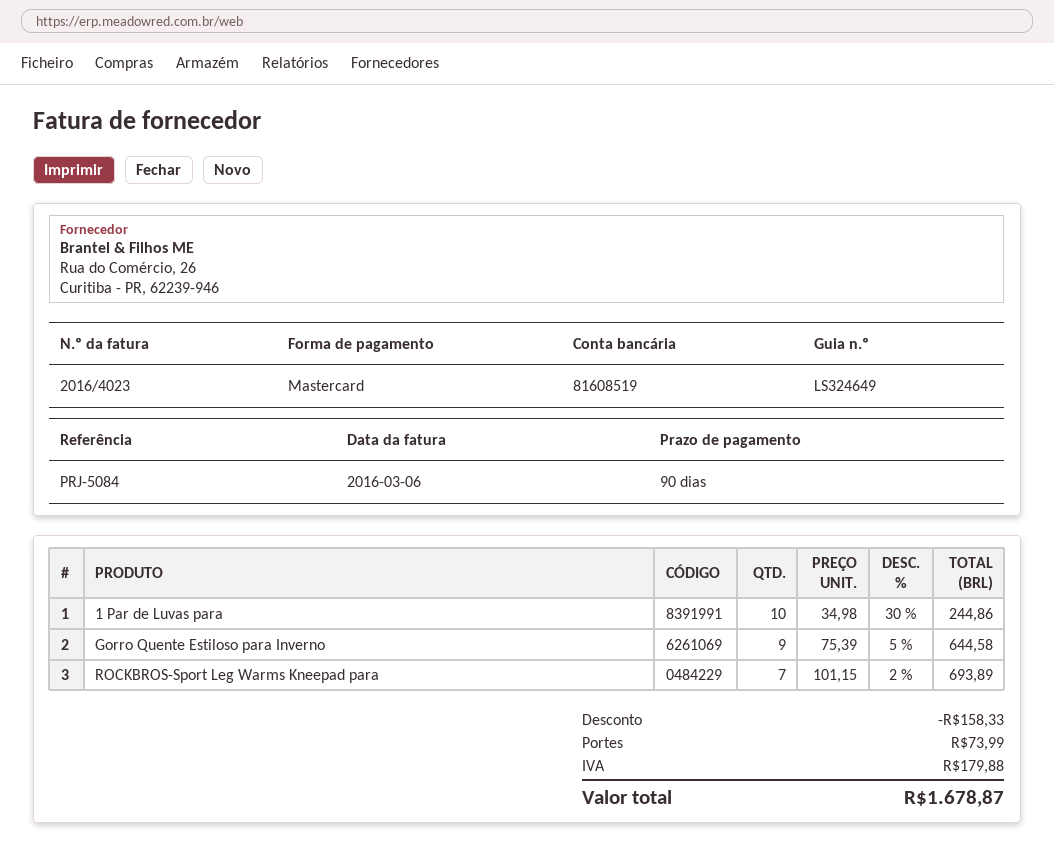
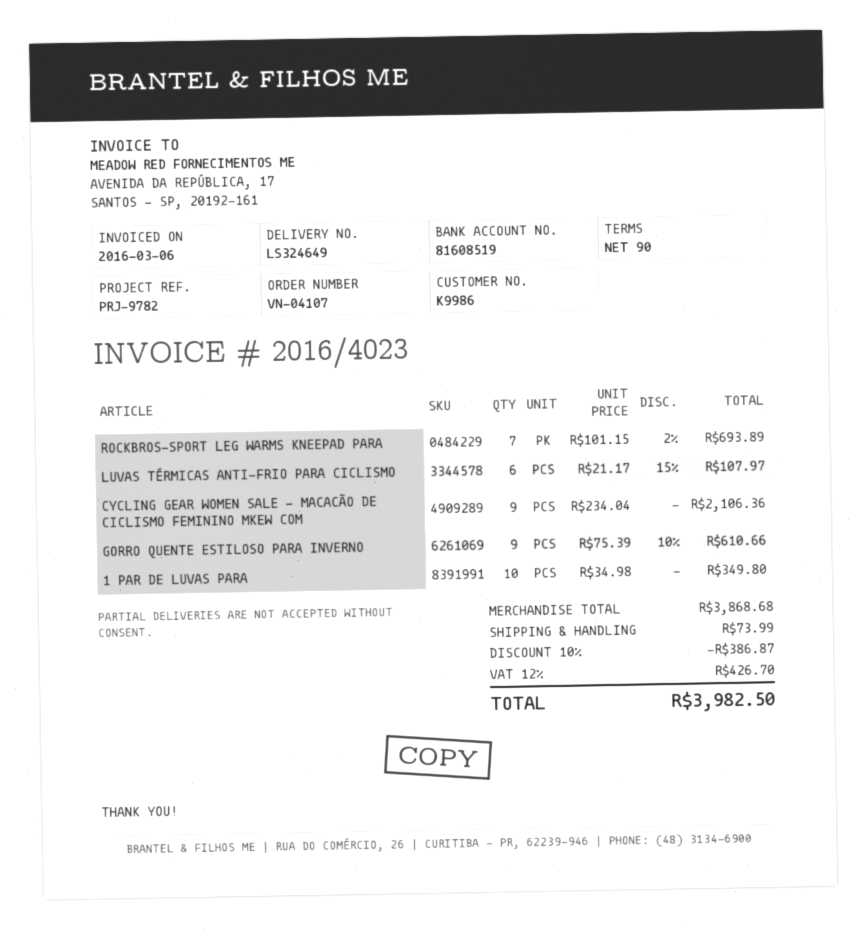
reference: PRJ-5084 -> PRJ-9782
1 Par de Luvas para: 10 x 34.98 - 30% = 244.86 -> 10 x 34.98 = 349.80
Gorro Quente Estiloso para Inverno: 9 x 75.39 - 5% = 644.58 -> 9 x 75.39 - 10% = 610.66
LUVAS TÉRMICAS ANTI-FRIO PARA CICLISMO: none -> 6 x 21.17 - 15% = 107.97
CYCLING GEAR WOMEN SALE - MACACÃO DE CICLISMO FEMININO MKEW COM: none -> 9 x 234.04 = 2106.36
discount: 158.33 -> 386.87
tax: 179.88 -> 426.70
total: 1678.87 -> 3982.50

